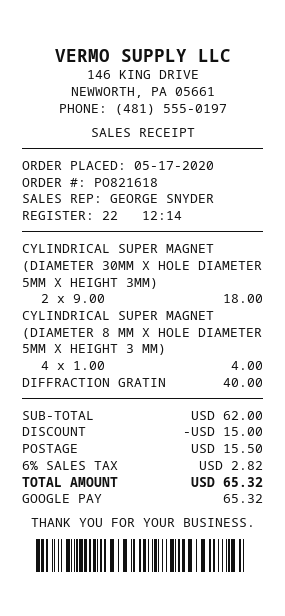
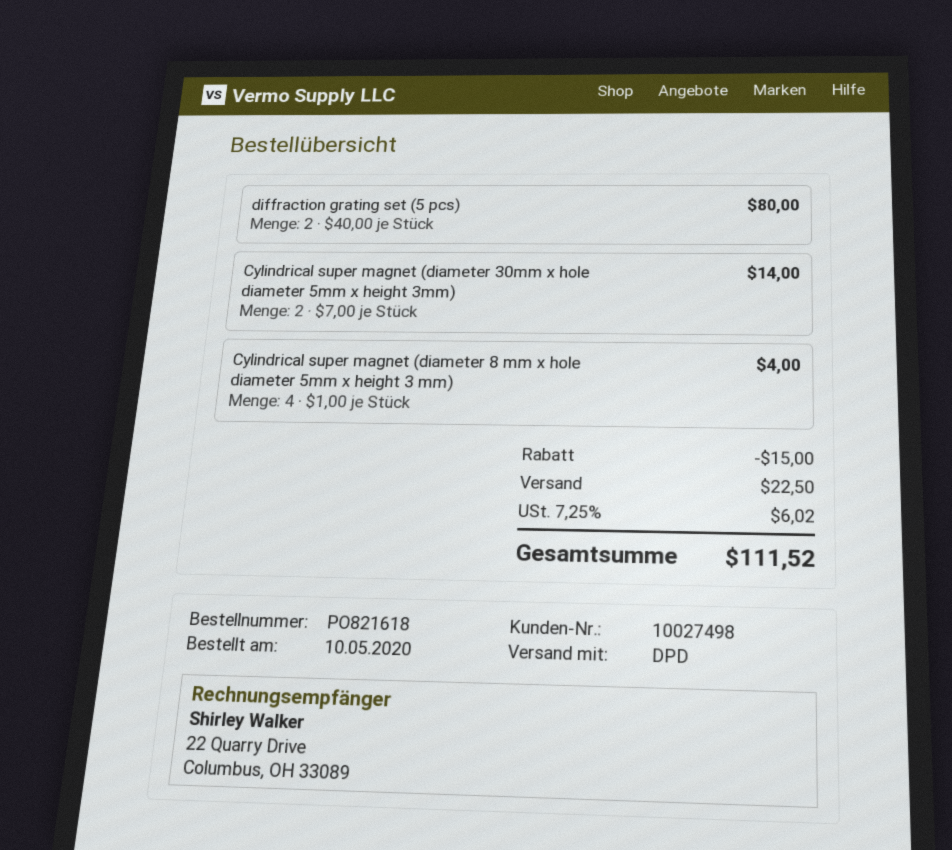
order date: 2020-05-17 -> 2020-05-10
CYLINDRICAL SUPER MAGNET (DIAMETER 30MM X HOLE DIAMETER 5MM X HEIGHT 3MM): 2 x 9.00 = 18.00 -> 2 x 7.00 = 14.00
DIFFRACTION GRATIN: 1 x 40.00 = 40.00 -> 2 x 40.00 = 80.00
shipping: 15.50 -> 22.50
tax: 6% = 2.82 -> 7.25% = 6.02
total: 65.32 -> 111.52

